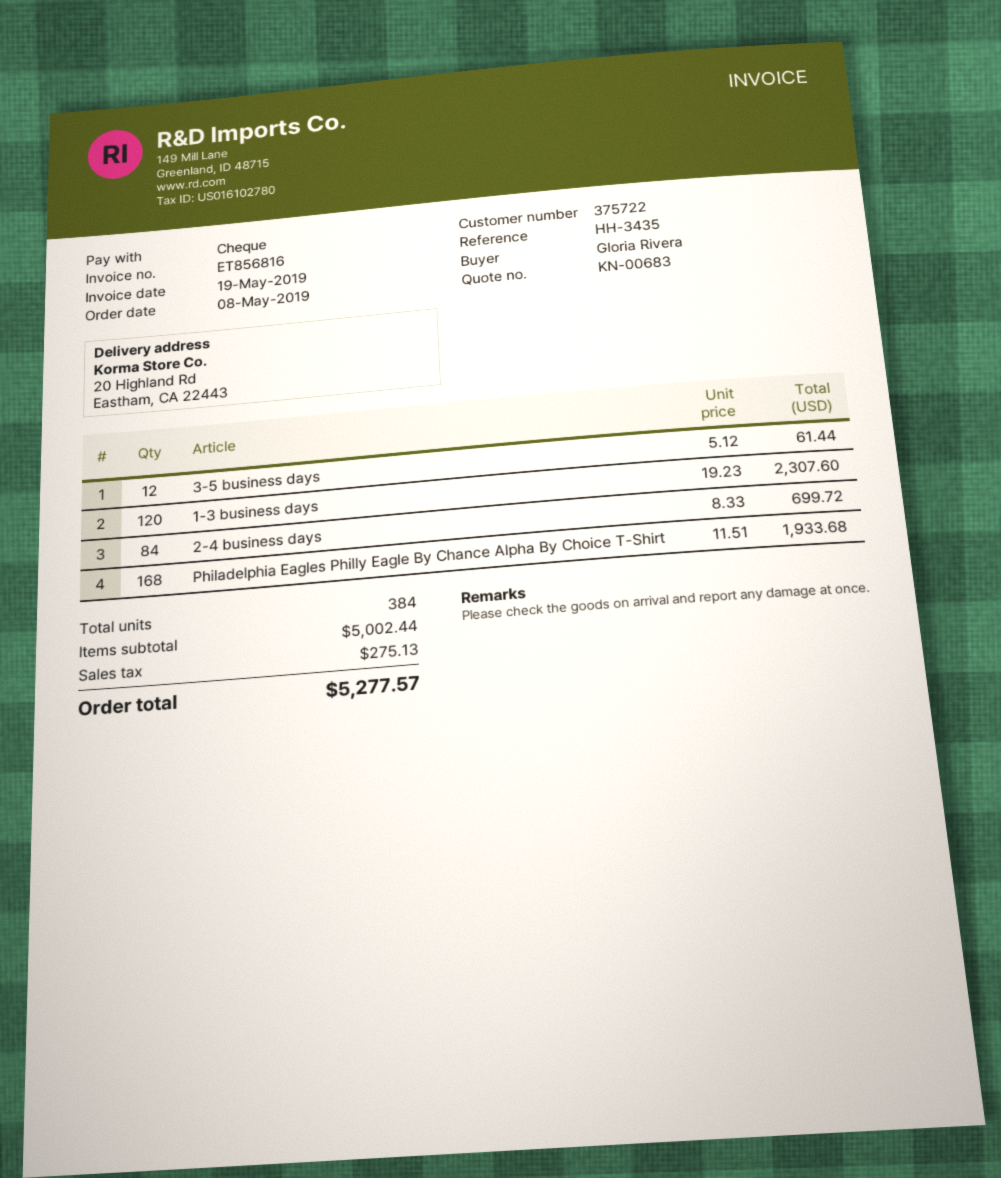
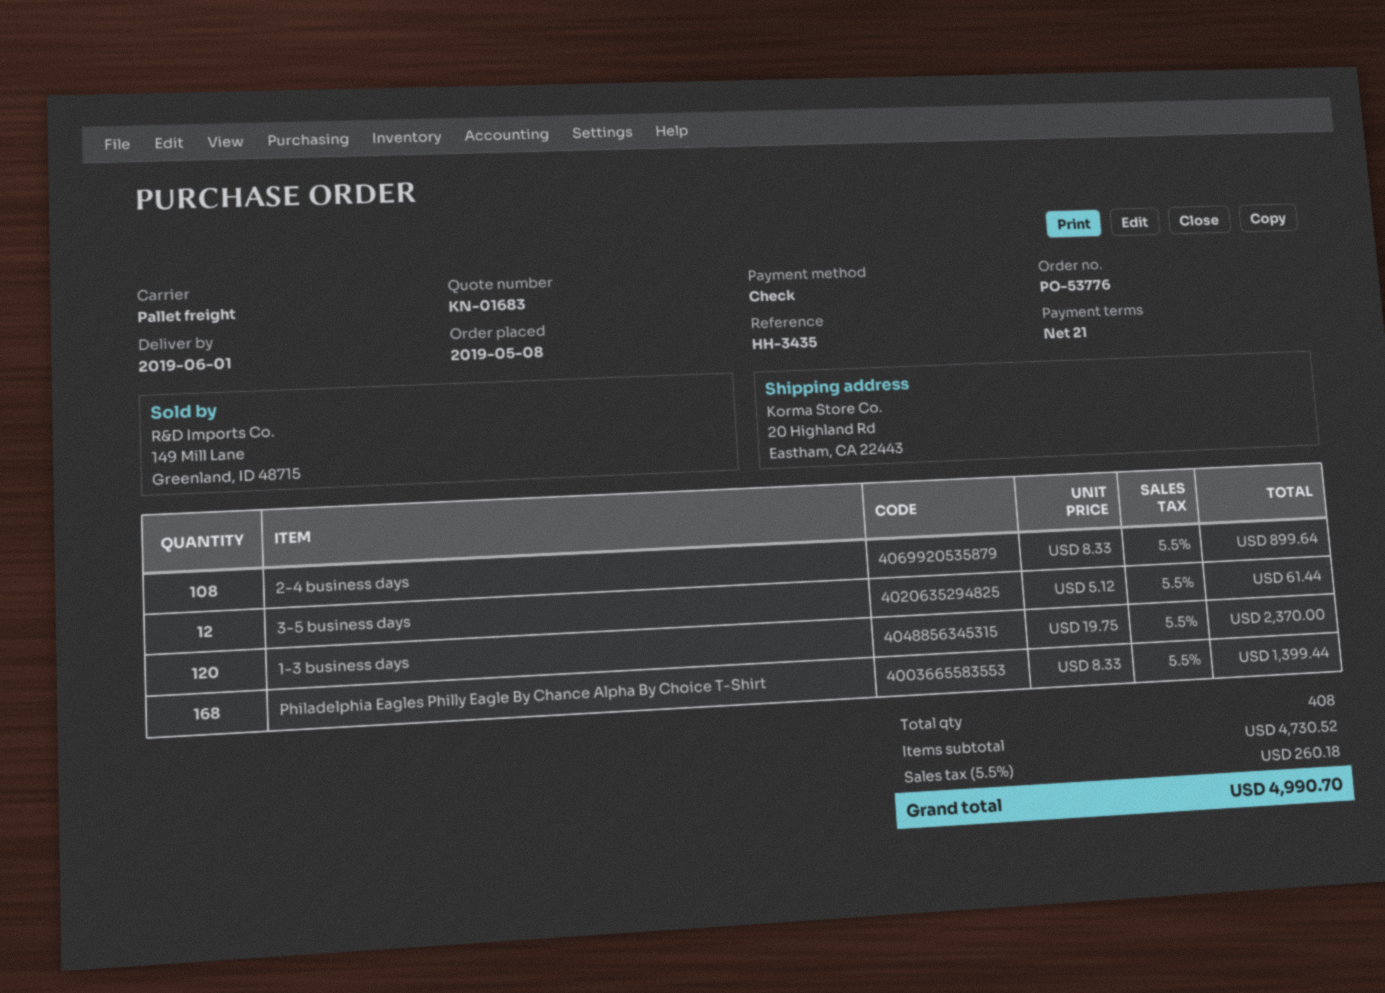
quote number: KN-00683 -> KN-01683
1-3 business days: 120 x 19.23 = 2307.60 -> 120 x 19.75 = 2370.00
2-4 business days: 84 x 8.33 = 699.72 -> 108 x 8.33 = 899.64
Philadelphia Eagles Philly Eagle By Chance Alpha By Choice T-Shirt: 168 x 11.51 = 1933.68 -> 168 x 8.33 = 1399.44
total quantity: 384 -> 408
subtotal: 5002.44 -> 4730.52
tax: 275.13 -> 260.18
total: 5277.57 -> 4990.70

